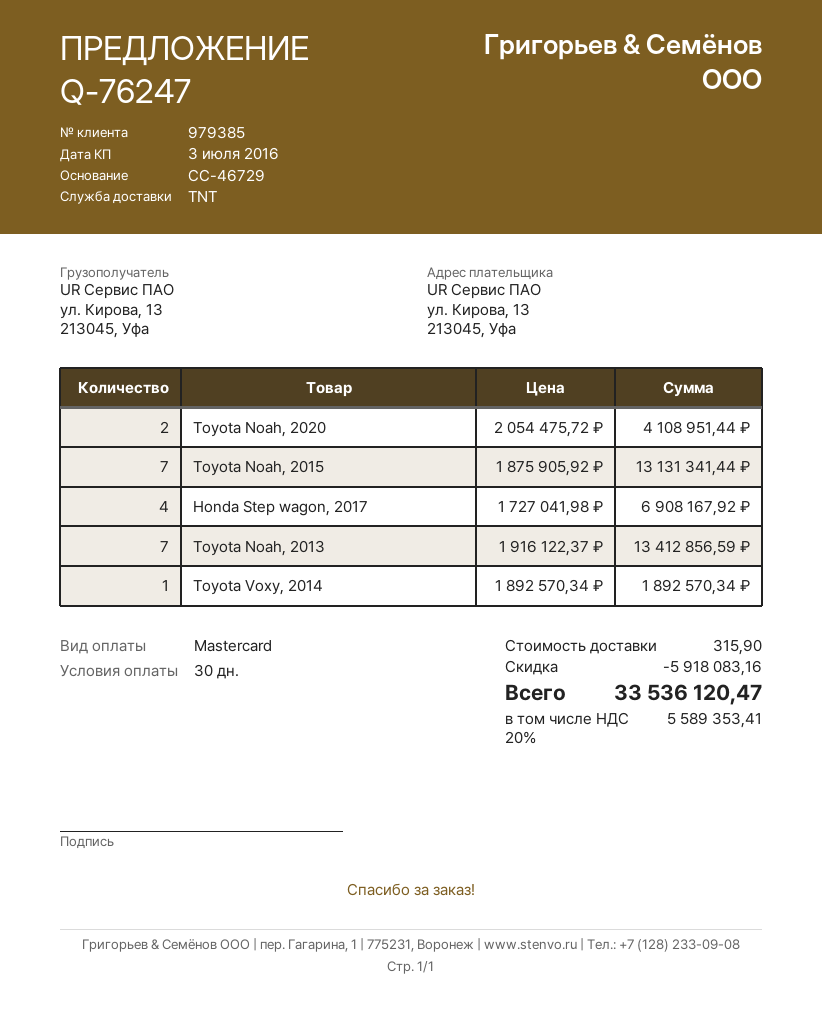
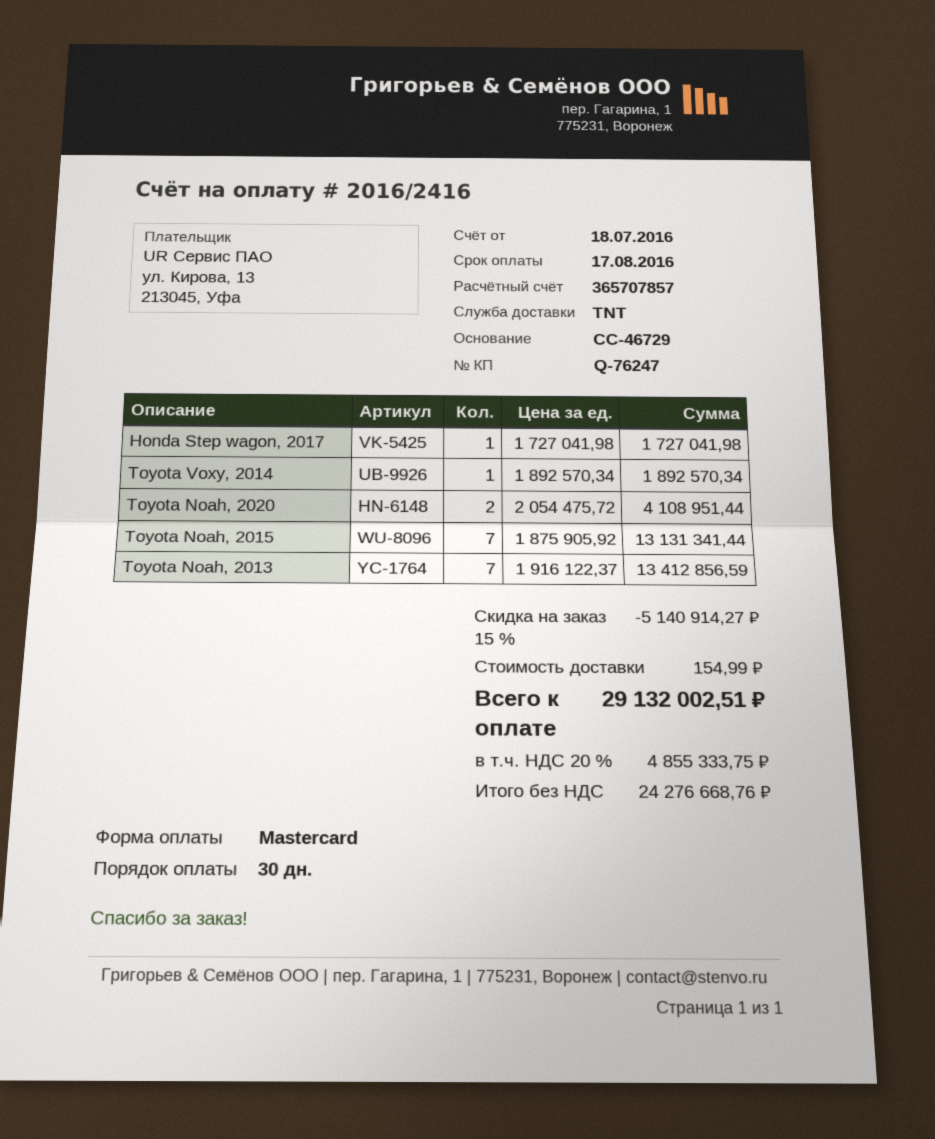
Honda Step wagon, 2017: 4 x 1727041.98 = 6908167.92 -> 1 x 1727041.98 = 1727041.98
discount: 5918083.16 -> 5140914.27
shipping: 315.90 -> 154.99
tax: 20% = 5589353.41 -> 20% = 4855333.75
total: 33536120.47 -> 29132002.51

